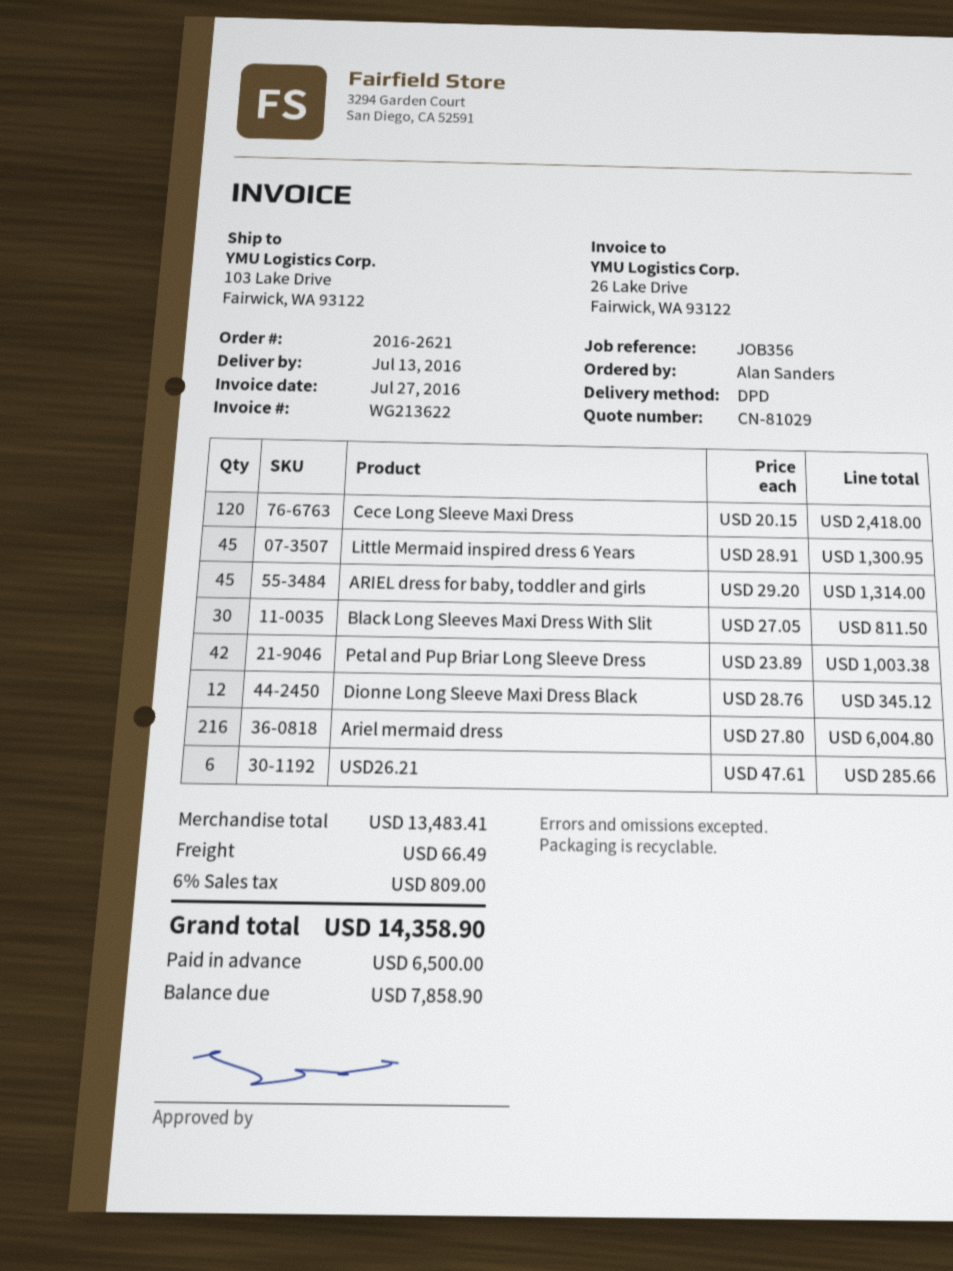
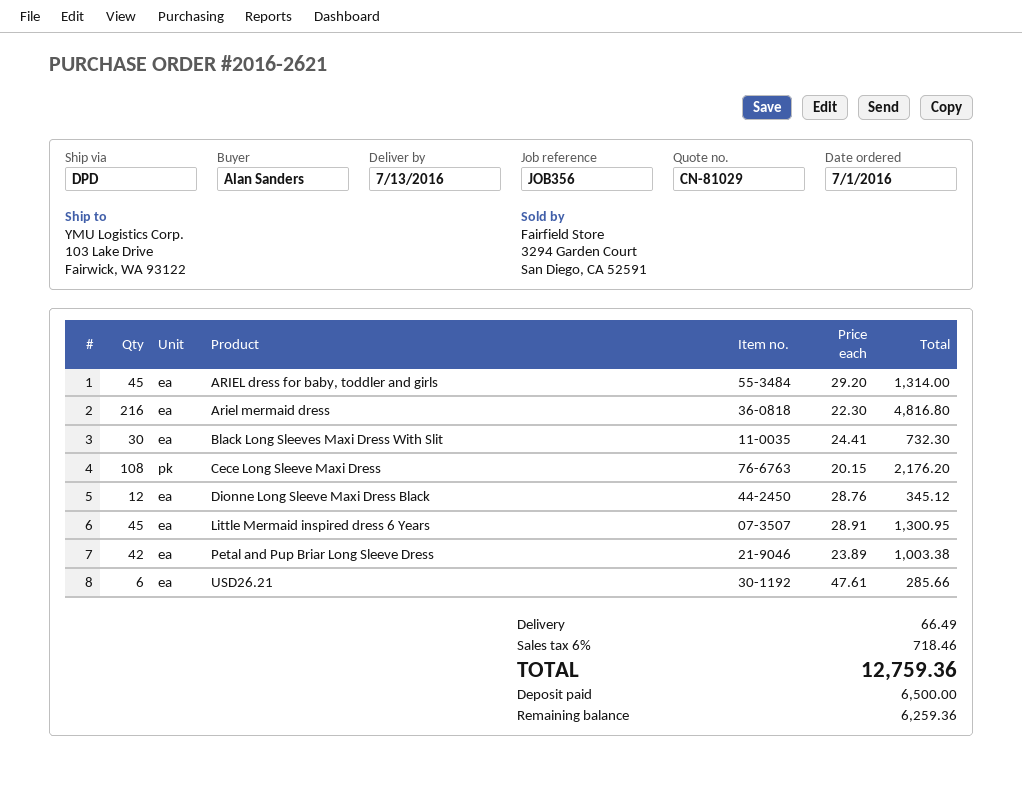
Cece Long Sleeve Maxi Dress: 120 x 20.15 = 2418.00 -> 108 x 20.15 = 2176.20
Black Long Sleeves Maxi Dress With Slit: 30 x 27.05 = 811.50 -> 30 x 24.41 = 732.30
Ariel mermaid dress: 216 x 27.80 = 6004.80 -> 216 x 22.30 = 4816.80
tax: 6% = 809.00 -> 6% = 718.46
total: 14358.90 -> 12759.36
balance: 7858.90 -> 6259.36

